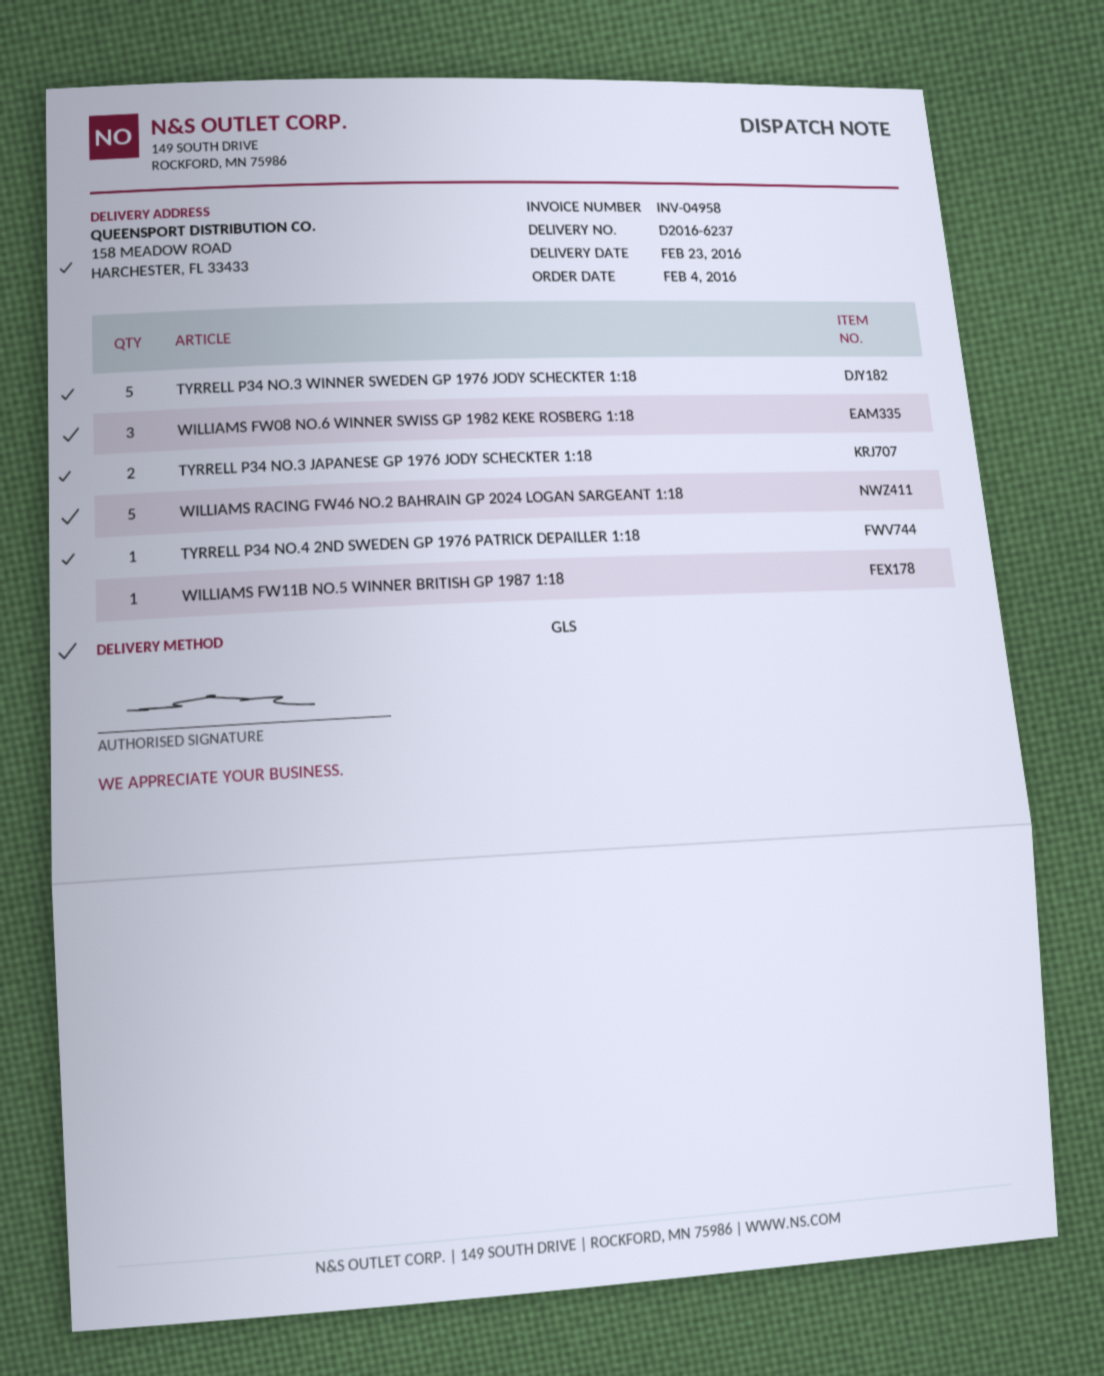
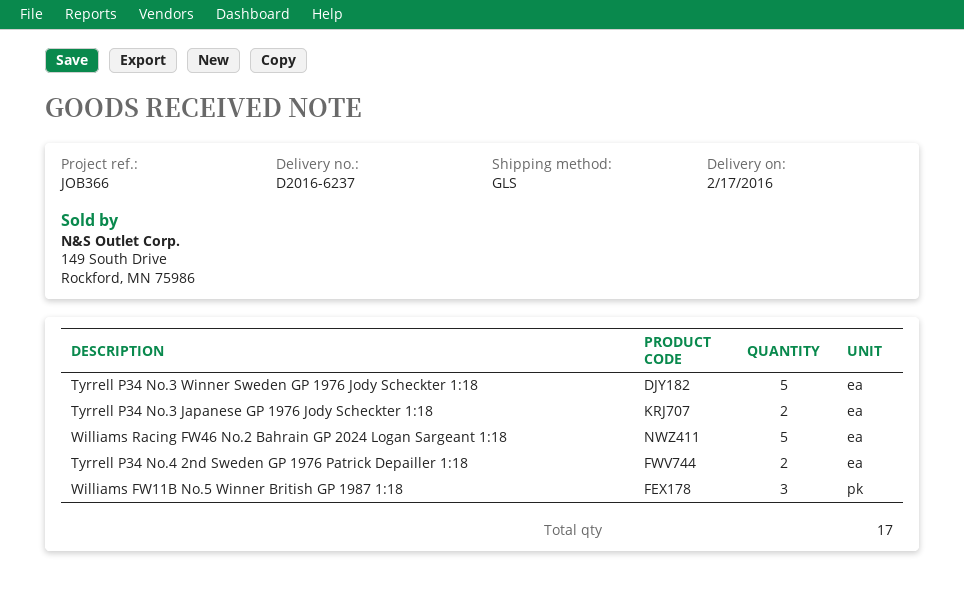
delivery date: 2016-02-23 -> 2016-02-17
WILLIAMS FW08 NO.6 WINNER SWISS GP 1982 KEKE ROSBERG 1:18: 3 -> none
TYRRELL P34 NO.4 2ND SWEDEN GP 1976 PATRICK DEPAILLER 1:18: 1 -> 2
WILLIAMS FW11B NO.5 WINNER BRITISH GP 1987 1:18: 1 -> 3

